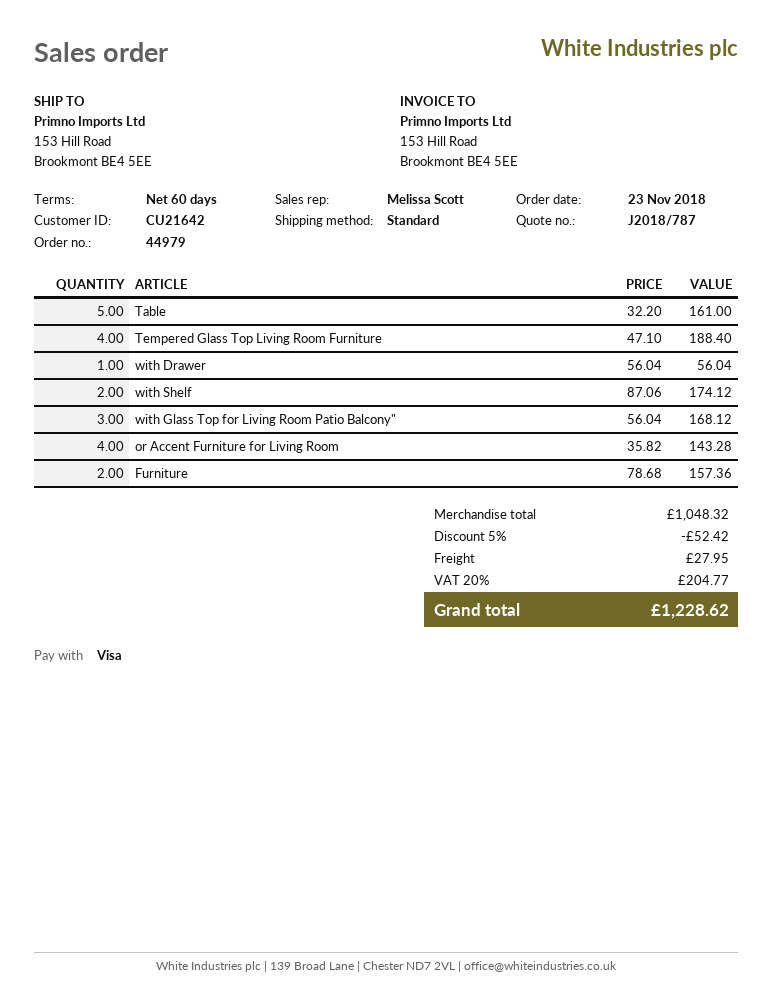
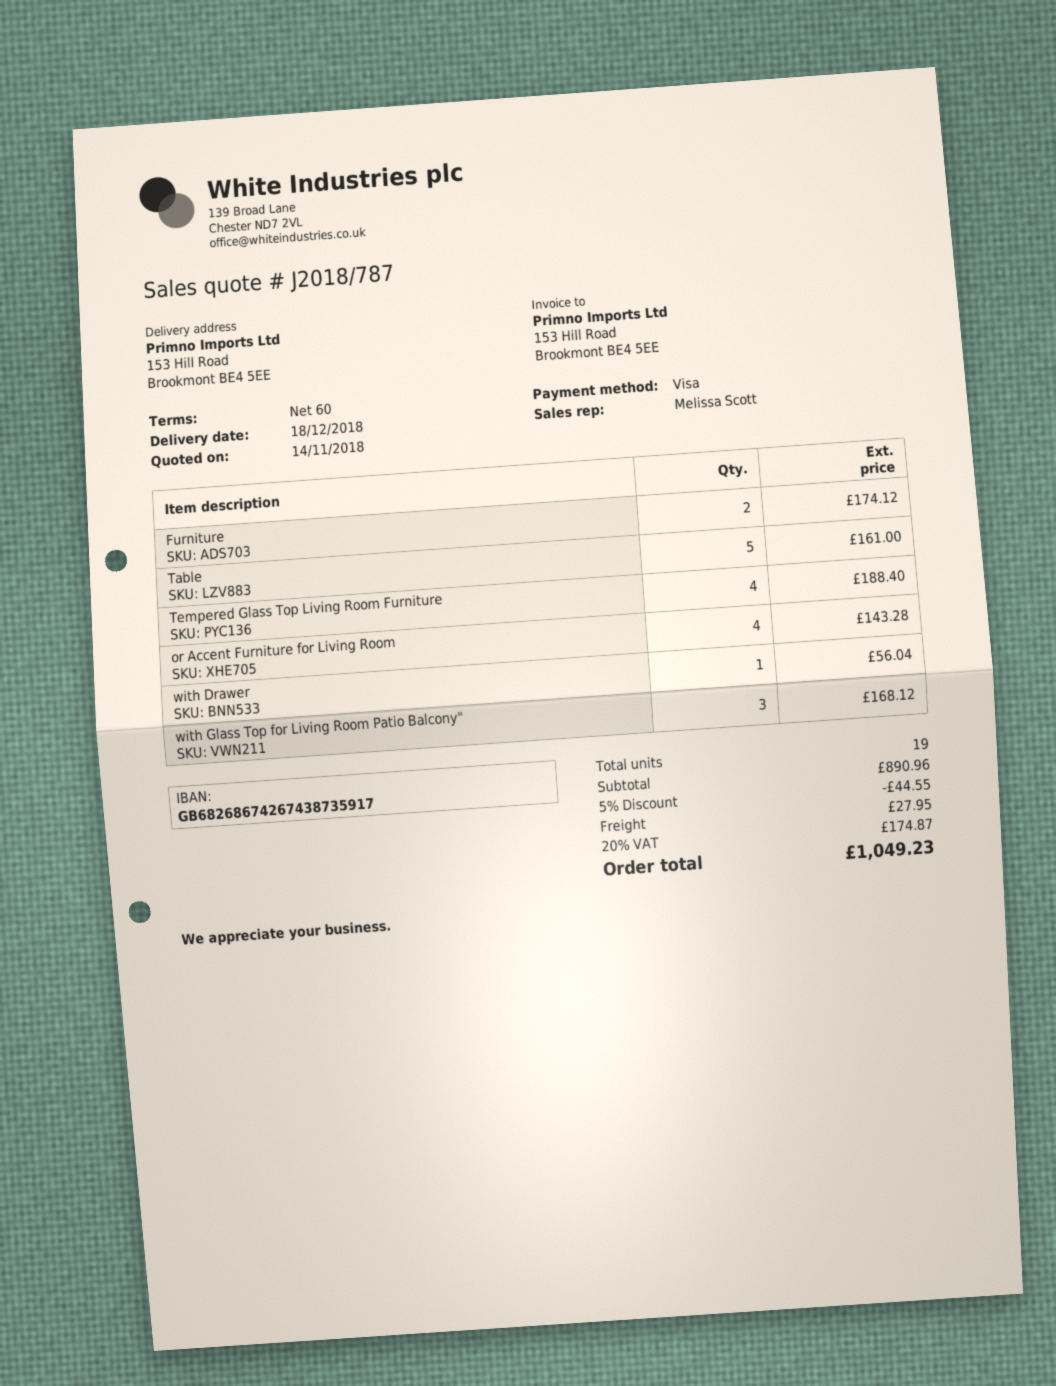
with Shelf: 2 for 174.12 -> none
Furniture: 2 for 157.36 -> 2 for 174.12
subtotal: 1048.32 -> 890.96
discount: 5% = 52.42 -> 5% = 44.55
tax: 20% = 204.77 -> 20% = 174.87
total: 1228.62 -> 1049.23

